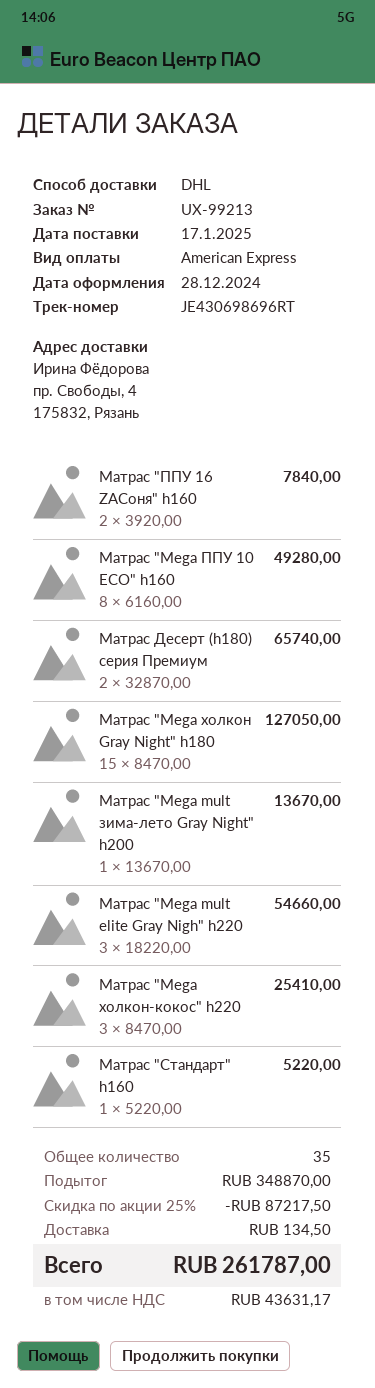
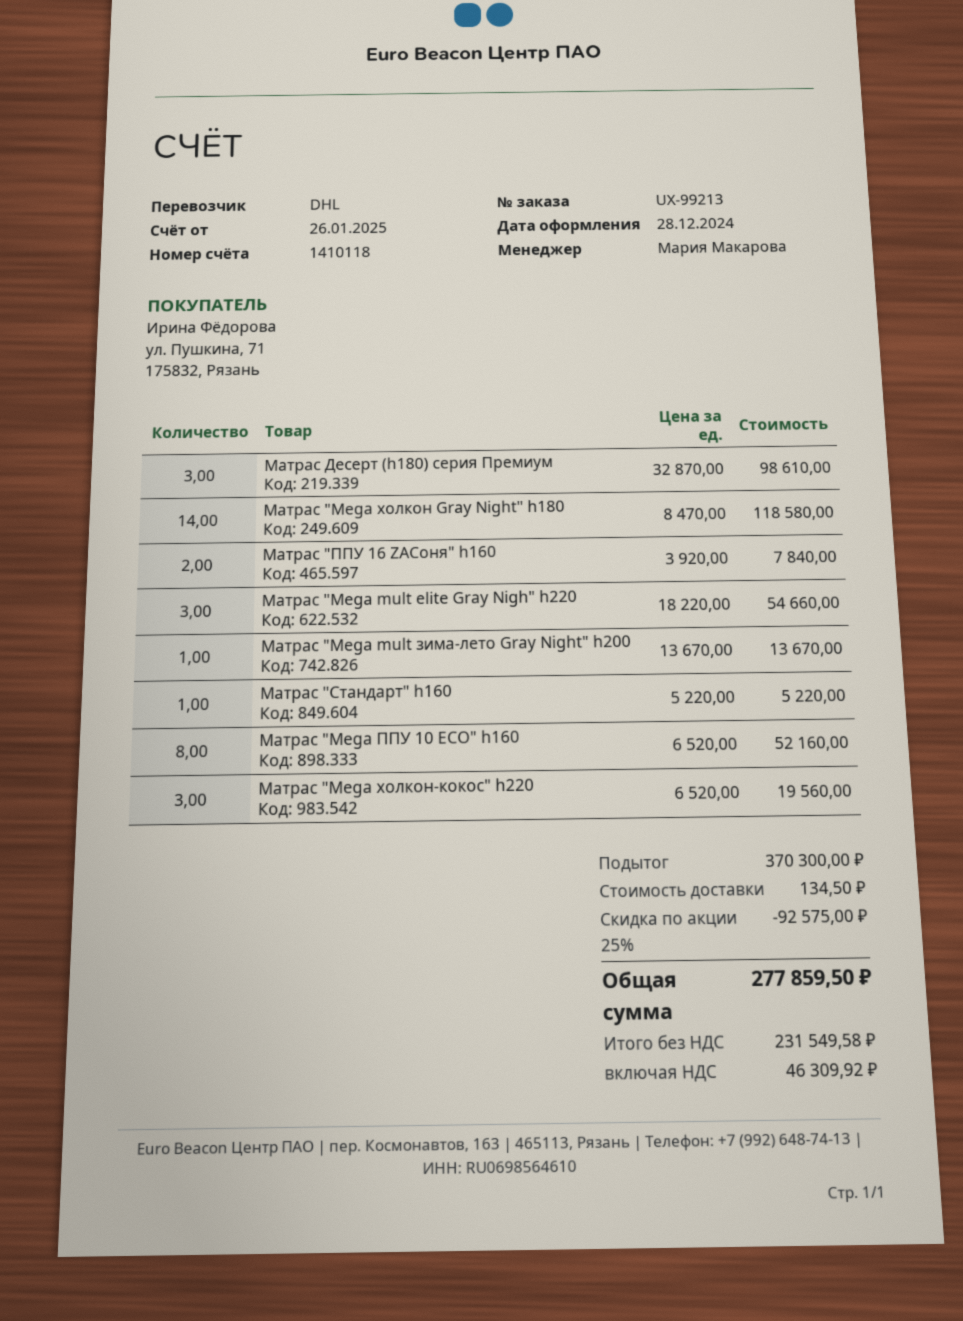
Матрас "Mega ППУ 10 ECO" h160: 8 x 6160.00 = 49280.00 -> 8 x 6520.00 = 52160.00
Матрас Десерт (h180) серия Премиум: 2 x 32870.00 = 65740.00 -> 3 x 32870.00 = 98610.00
Матрас "Mega холкон Gray Night" h180: 15 x 8470.00 = 127050.00 -> 14 x 8470.00 = 118580.00
Матрас "Mega холкон-кокос" h220: 3 x 8470.00 = 25410.00 -> 3 x 6520.00 = 19560.00
subtotal: 348870.00 -> 370300.00
discount: 25% = 87217.50 -> 25% = 92575.00
tax: 43631.17 -> 46309.92
total: 261787.00 -> 277859.50

